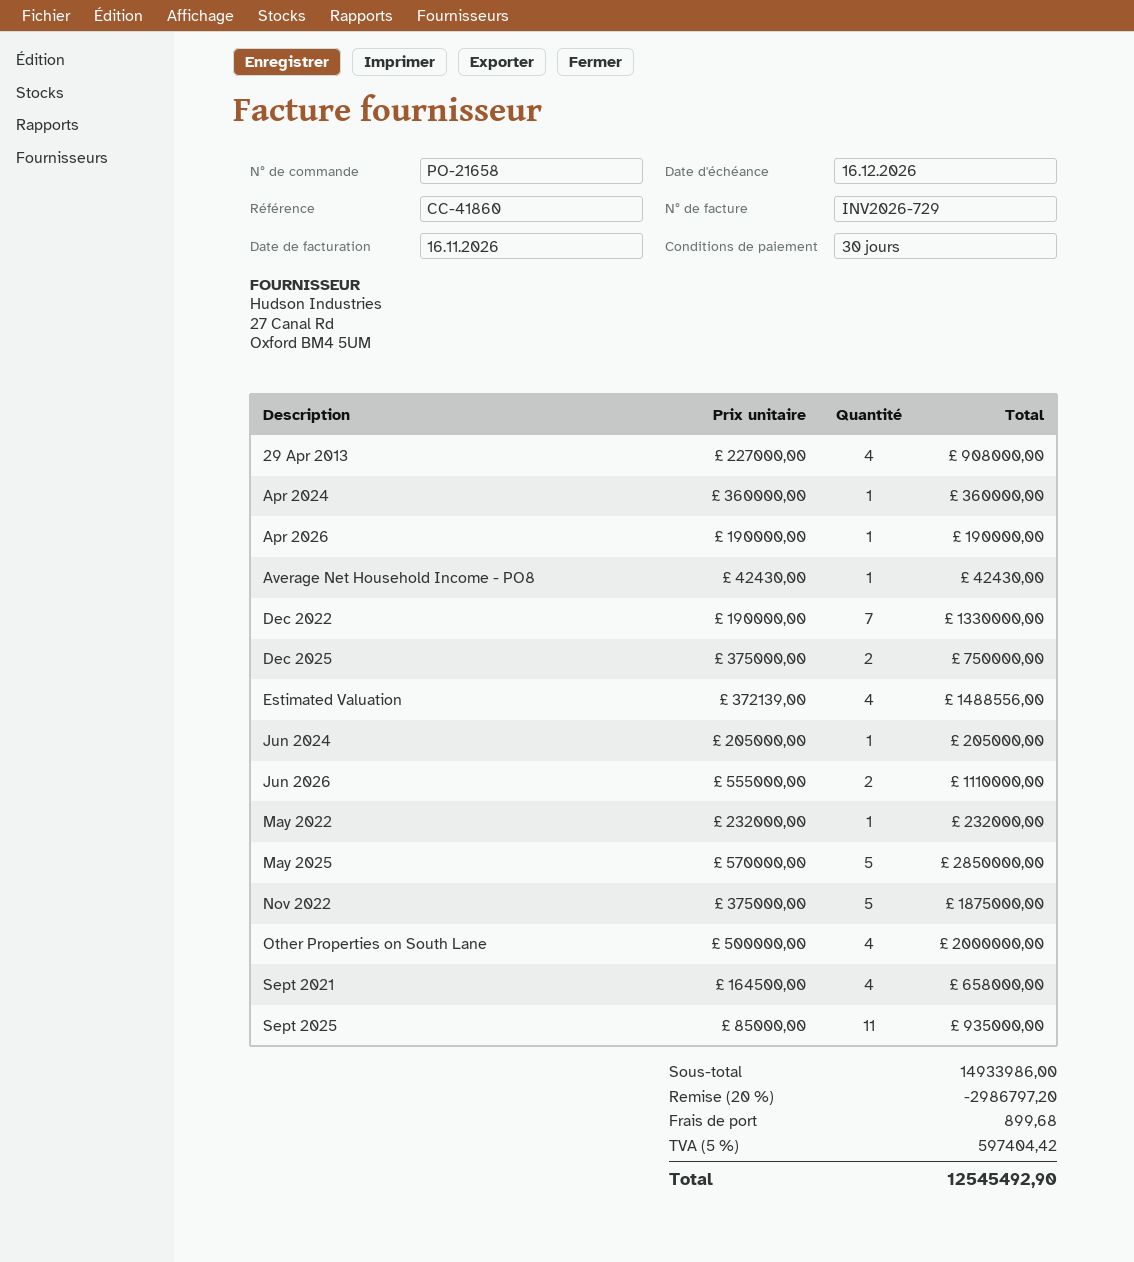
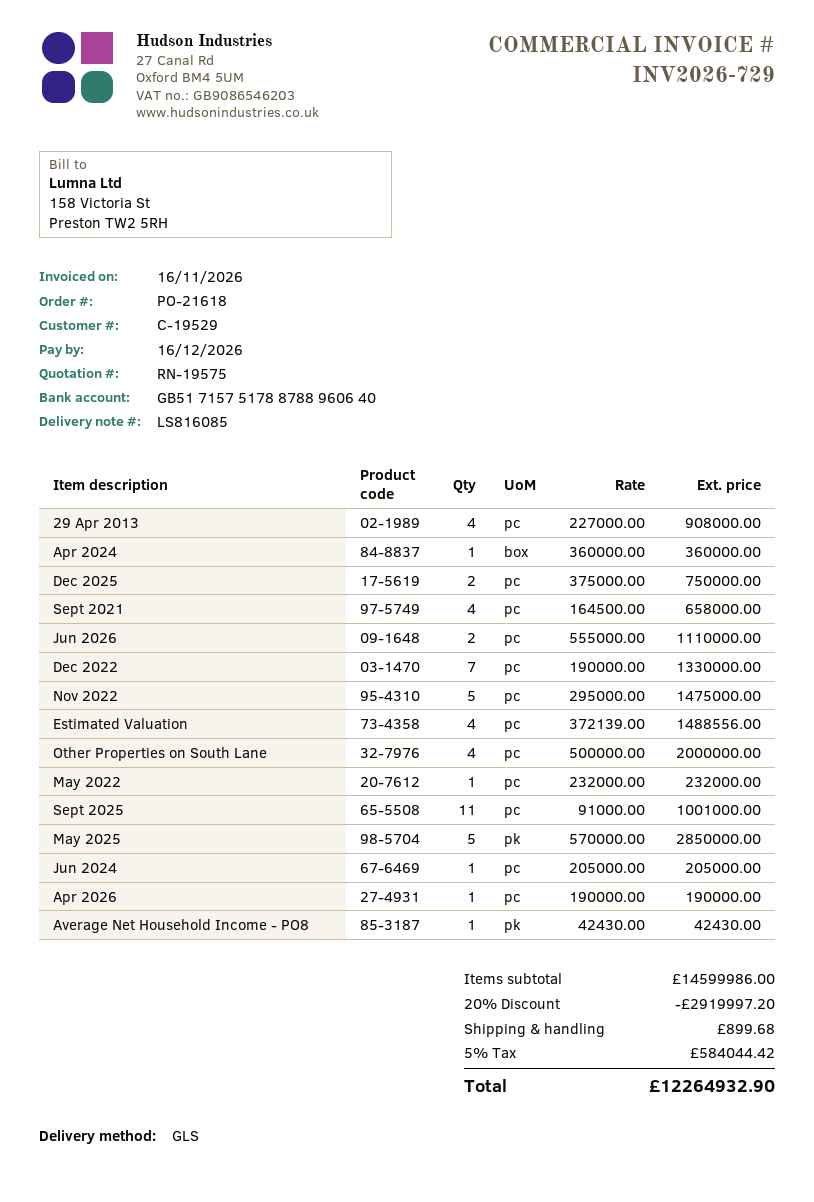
order number: PO-21658 -> PO-21618
Nov 2022: 5 x 375000.00 = 1875000.00 -> 5 x 295000.00 = 1475000.00
Sept 2025: 11 x 85000.00 = 935000.00 -> 11 x 91000.00 = 1001000.00
subtotal: 14933986.00 -> 14599986.00
discount: 20% = 2986797.20 -> 20% = 2919997.20
tax: 5% = 597404.42 -> 5% = 584044.42
total: 12545492.90 -> 12264932.90

